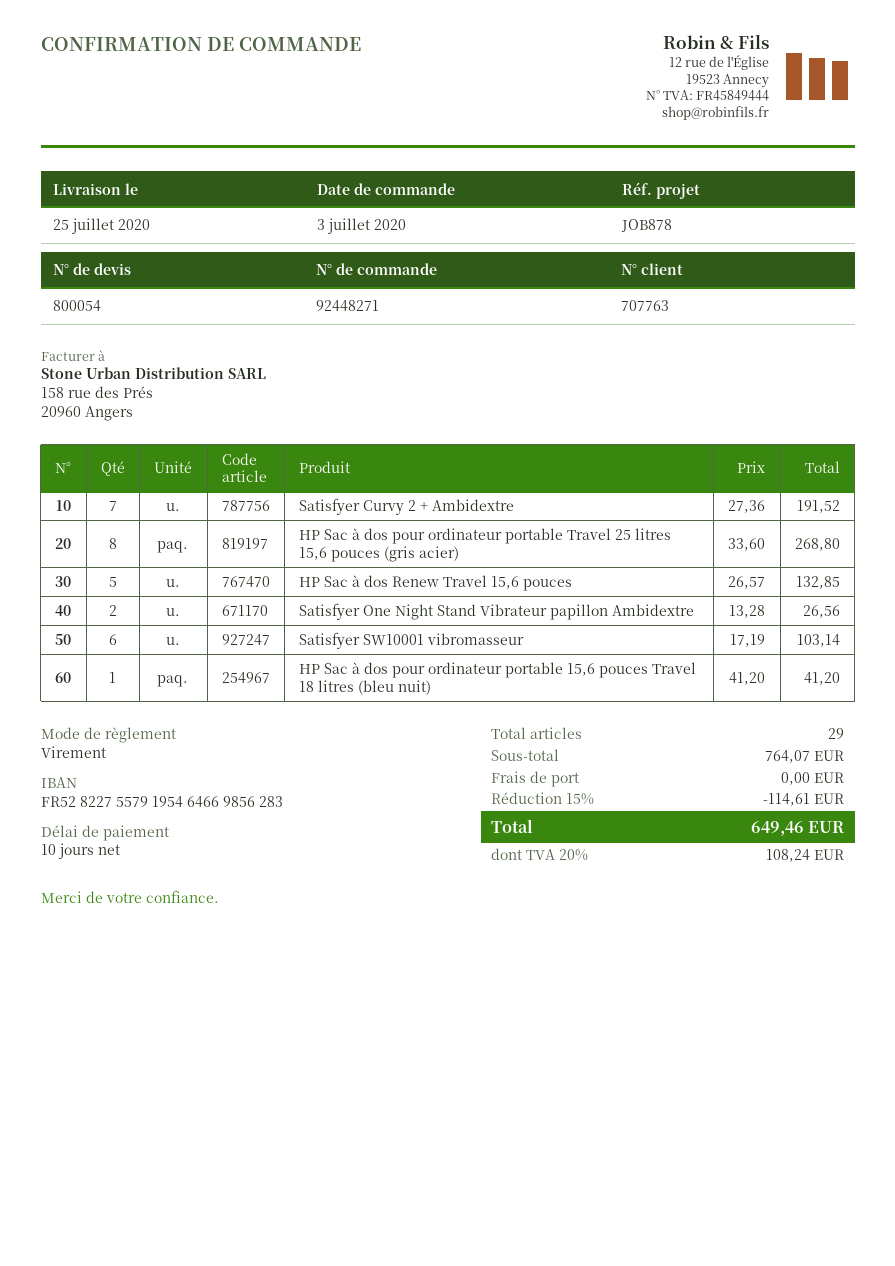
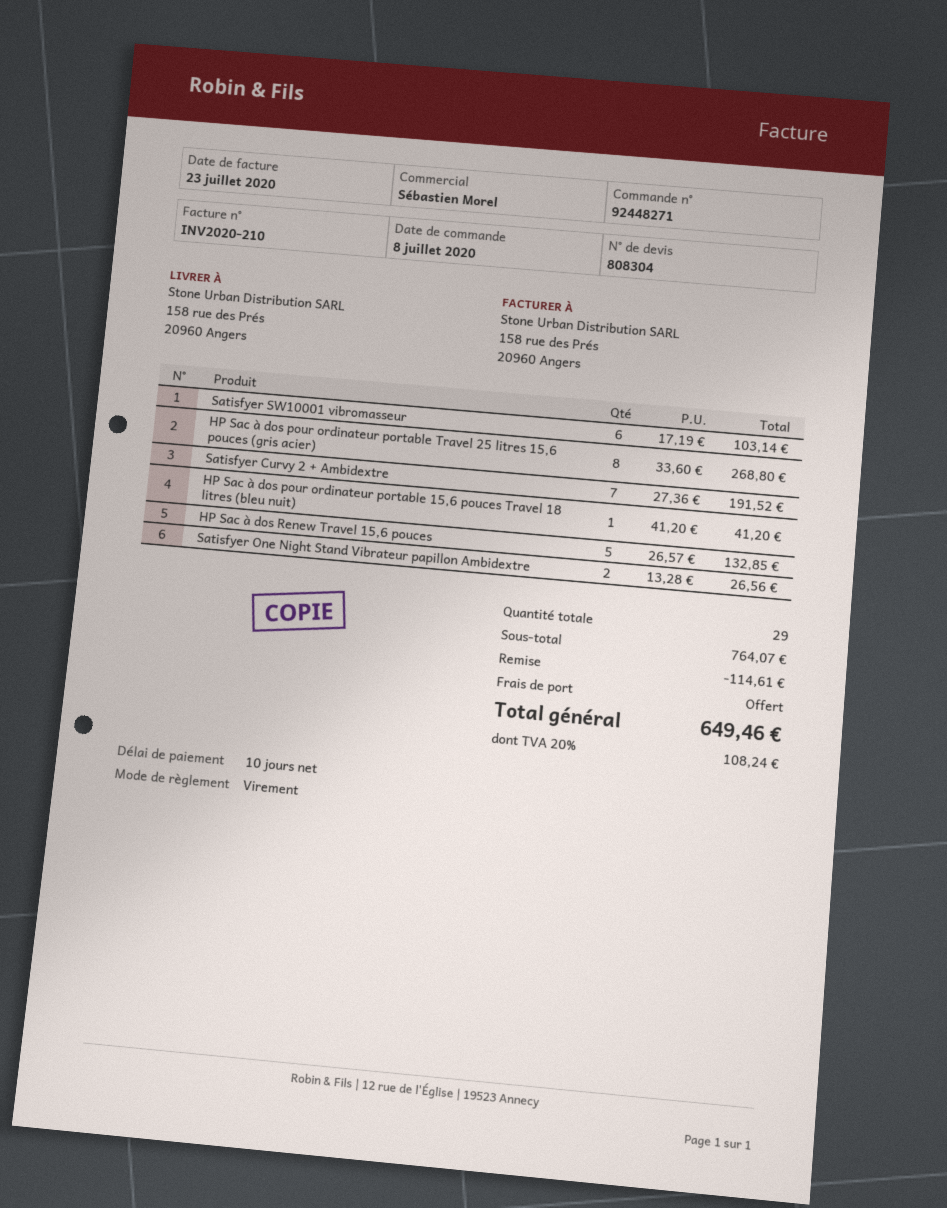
quote number: 800054 -> 808304
order date: 2020-07-03 -> 2020-07-08

